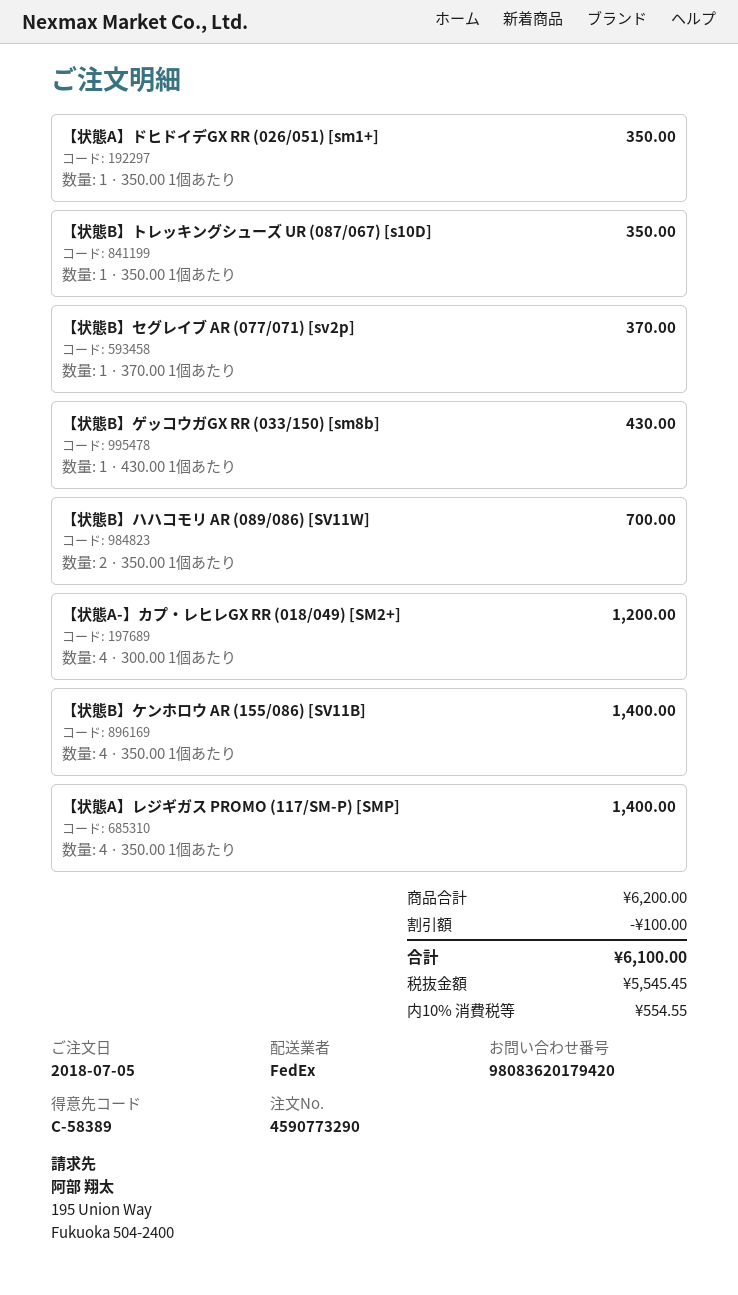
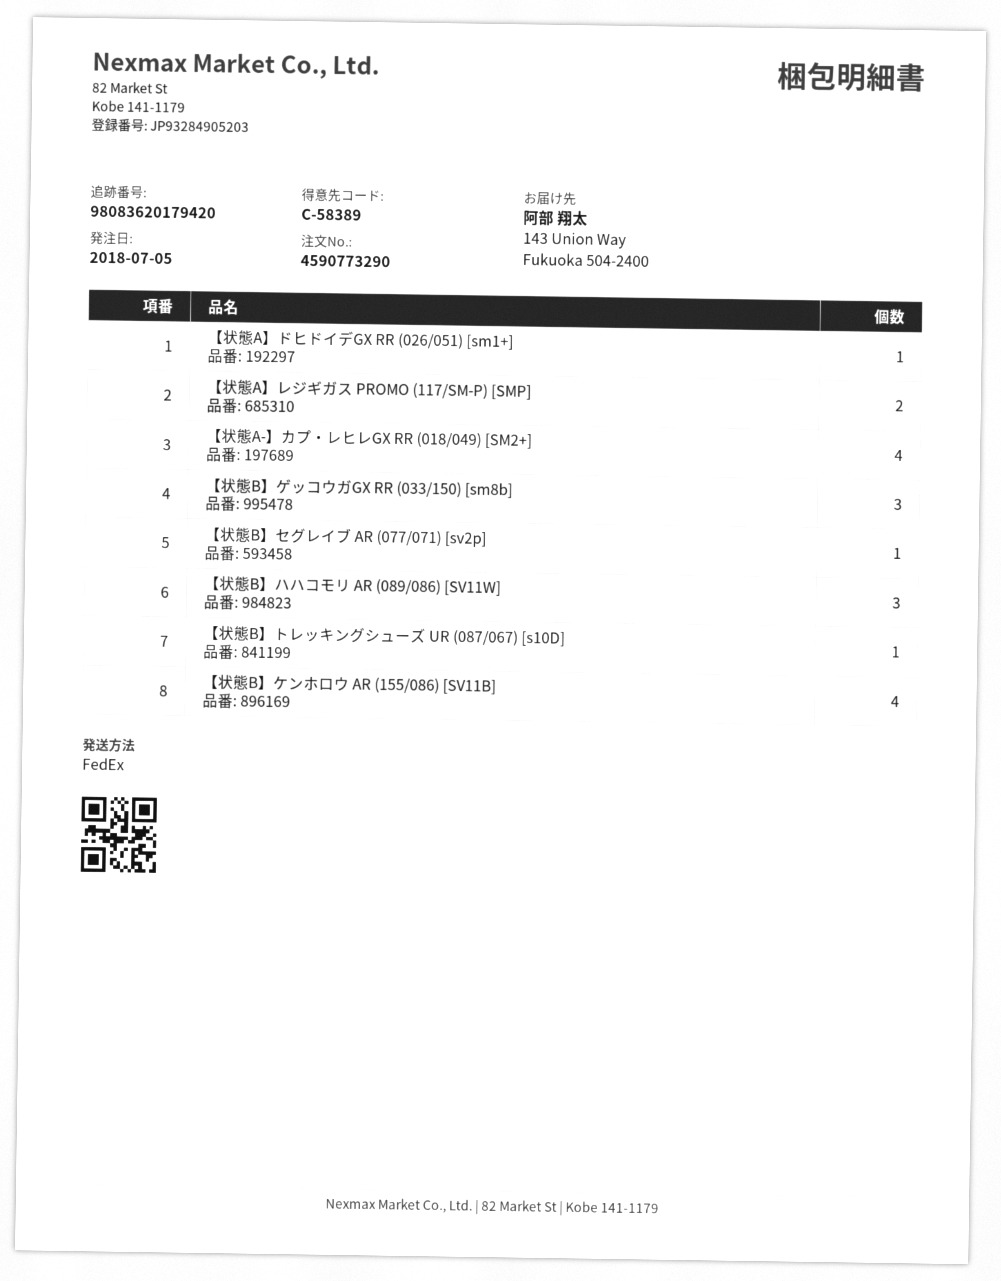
【状態B】ゲッコウガGX RR (033/150) [sm8b]: 1 -> 3
【状態B】ハハコモリ AR (089/086) [SV11W]: 2 -> 3
【状態A】レジギガス PROMO (117/SM-P) [SMP]: 4 -> 2

